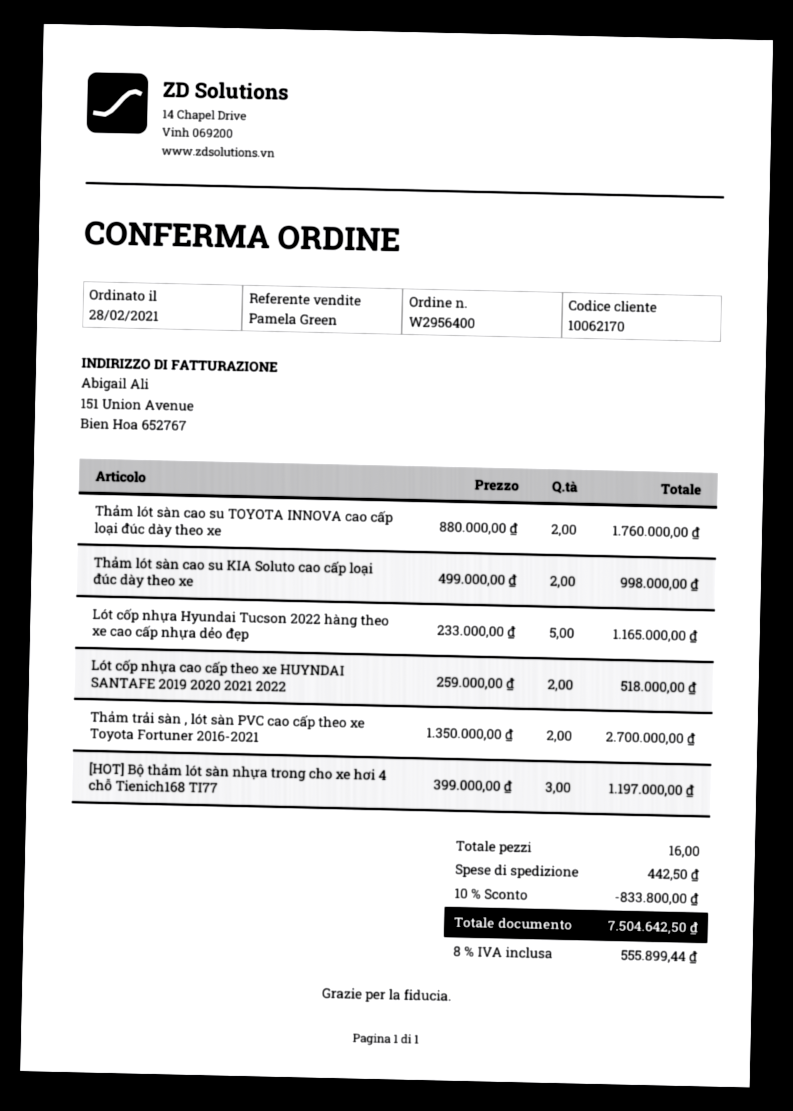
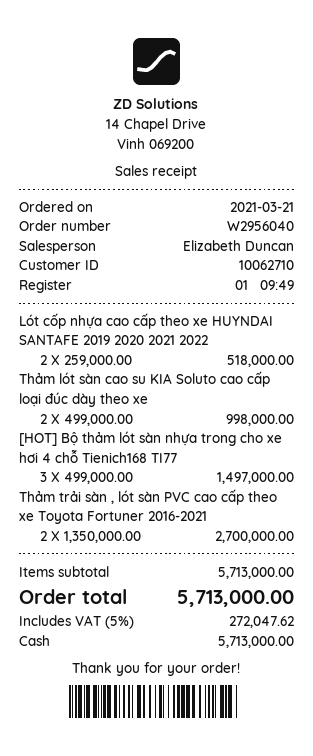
order number: W2956400 -> W2956040
order date: 2021-02-28 -> 2021-03-21
customer number: 10062170 -> 10062710
sales rep: Pamela Green -> Elizabeth Duncan
Thảm lót sàn cao su TOYOTA INNOVA cao cấp loại đúc dày theo xe: 2 x 880000.00 = 1760000.00 -> none
Lót cốp nhựa Hyundai Tucson 2022 hàng theo xe cao cấp nhựa dẻo đẹp: 5 x 233000.00 = 1165000.00 -> none
[HOT] Bộ thảm lót sàn nhựa trong cho xe hơi 4 chỗ Tienich168 TI77: 3 x 399000.00 = 1197000.00 -> 3 x 499000.00 = 1497000.00
discount: 10% = 833800.00 -> none
shipping: 442.50 -> none
tax: 8% = 555899.44 -> 5% = 272047.62
total: 7504642.50 -> 5713000.00

